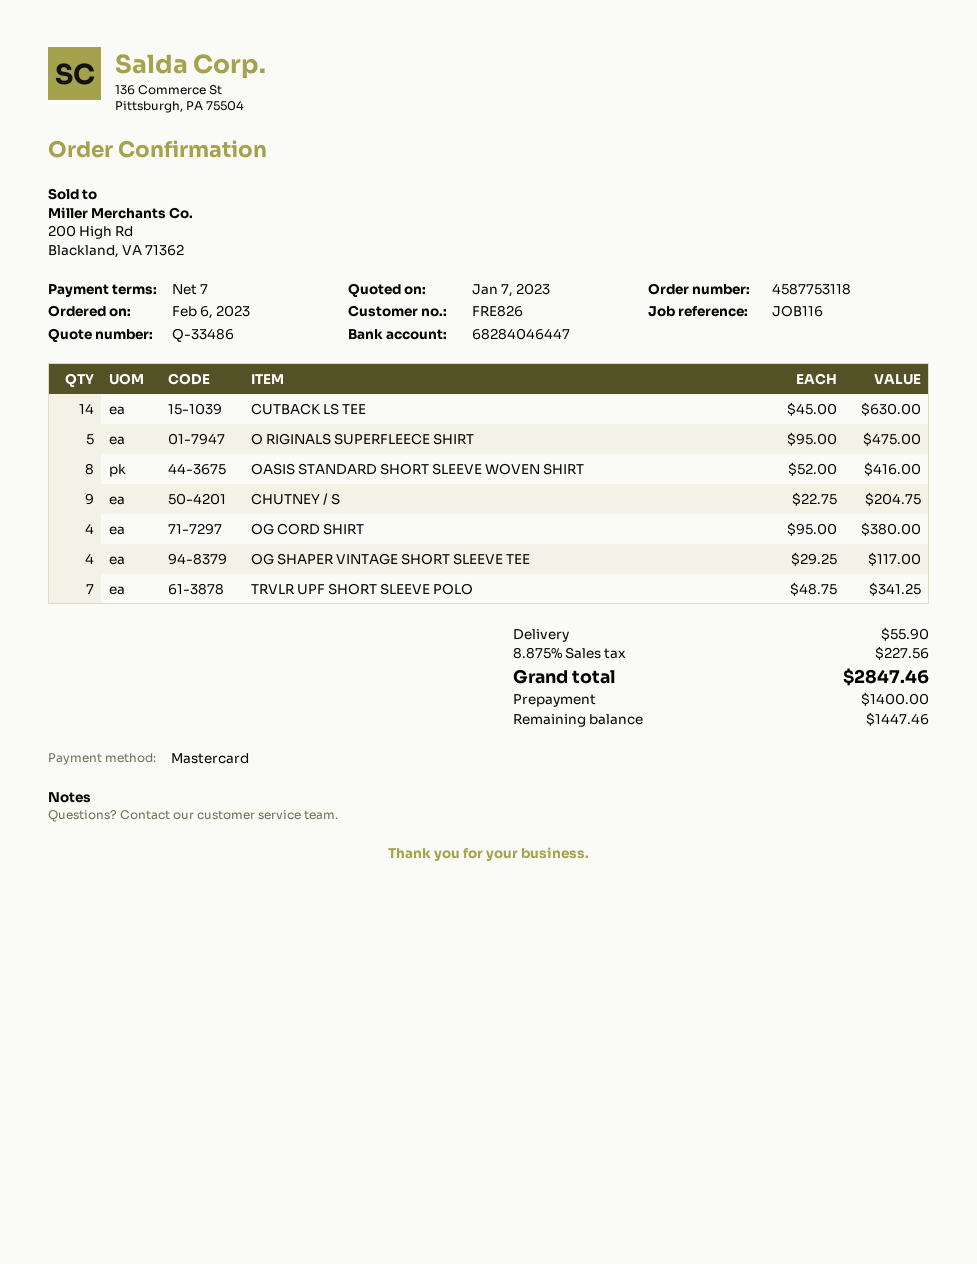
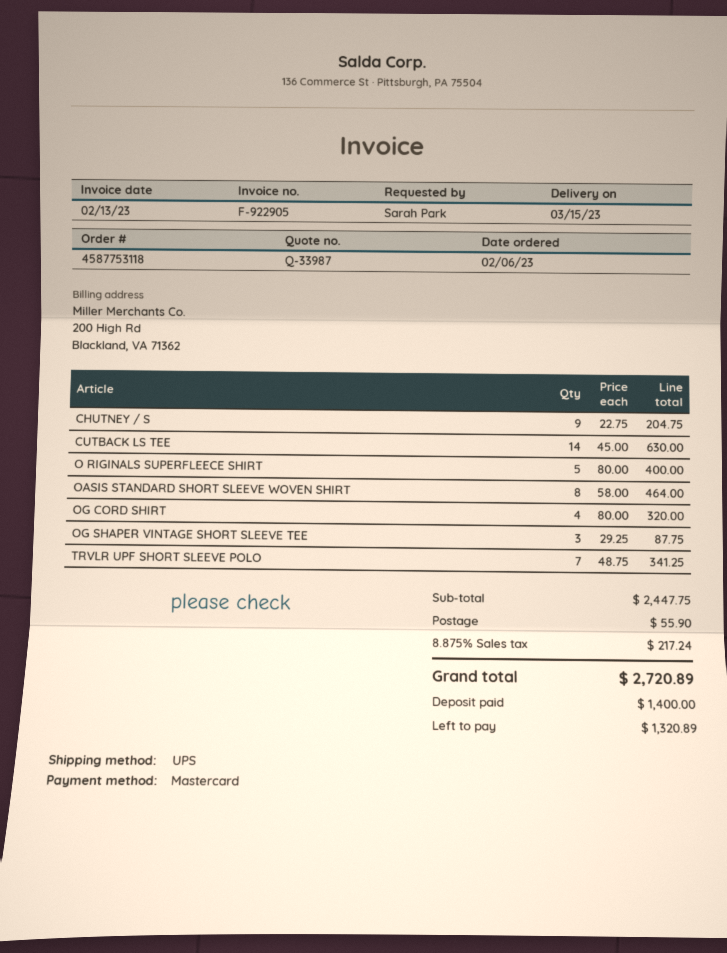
quote number: Q-33486 -> Q-33987
O RIGINALS SUPERFLEECE SHIRT: 5 x 95.00 = 475.00 -> 5 x 80.00 = 400.00
OASIS STANDARD SHORT SLEEVE WOVEN SHIRT: 8 x 52.00 = 416.00 -> 8 x 58.00 = 464.00
OG CORD SHIRT: 4 x 95.00 = 380.00 -> 4 x 80.00 = 320.00
OG SHAPER VINTAGE SHORT SLEEVE TEE: 4 x 29.25 = 117.00 -> 3 x 29.25 = 87.75
tax: 8.875% = 227.56 -> 8.875% = 217.24
total: 2847.46 -> 2720.89
balance: 1447.46 -> 1320.89

